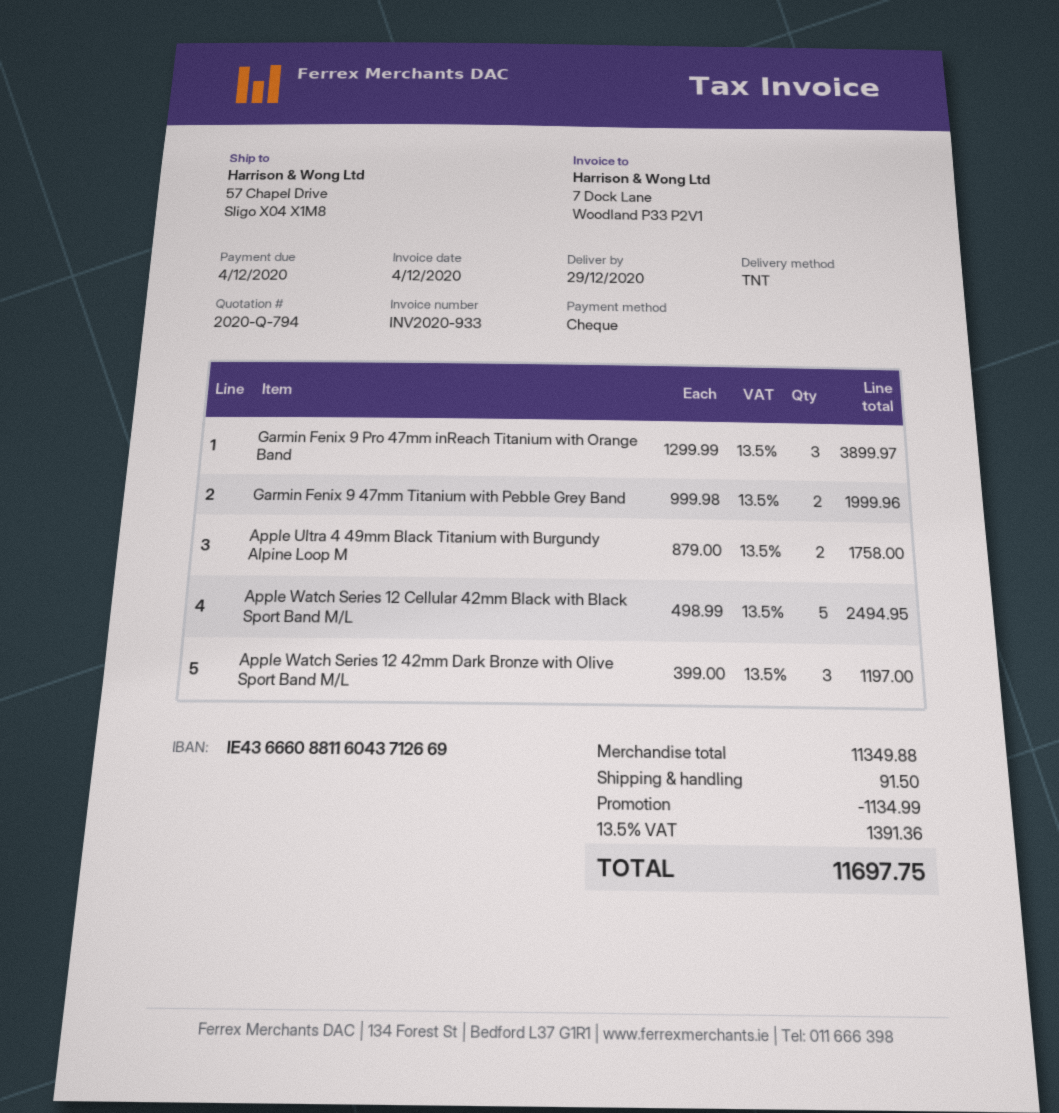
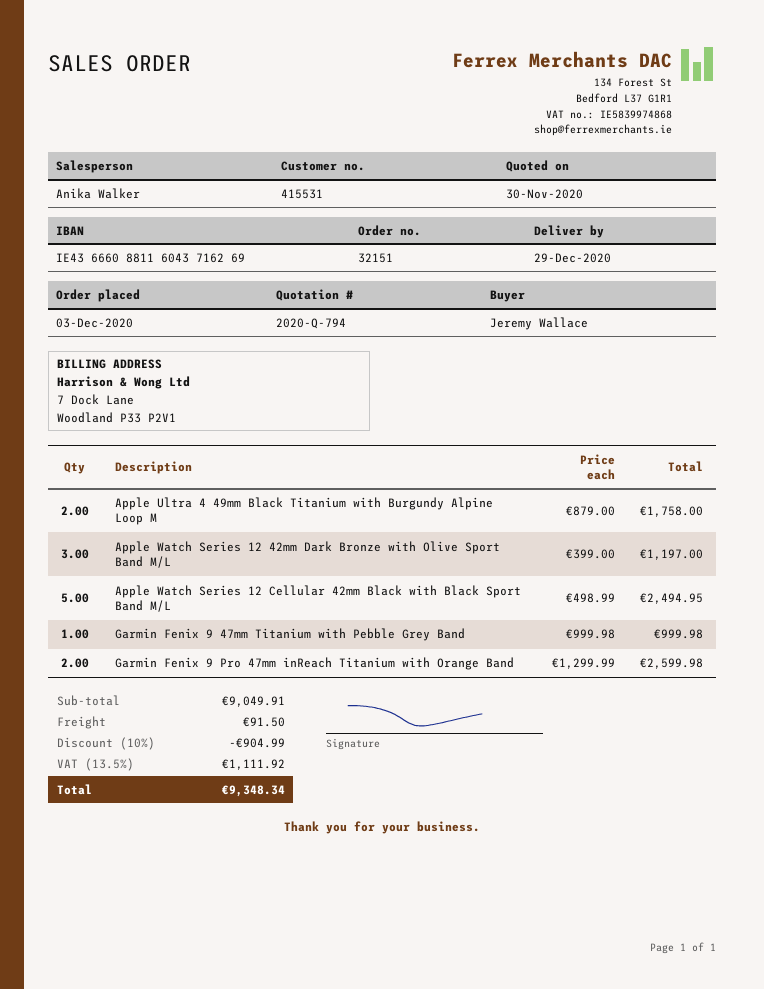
bank account: IE43666088116043712669 -> IE43666088116043716269
Garmin Fenix 9 Pro 47mm inReach Titanium with Orange Band: 3 x 1299.99 = 3899.97 -> 2 x 1299.99 = 2599.98
Garmin Fenix 9 47mm Titanium with Pebble Grey Band: 2 x 999.98 = 1999.96 -> 1 x 999.98 = 999.98
subtotal: 11349.88 -> 9049.91
discount: 1134.99 -> 904.99
tax: 13.5% = 1391.36 -> 13.5% = 1111.92
total: 11697.75 -> 9348.34

